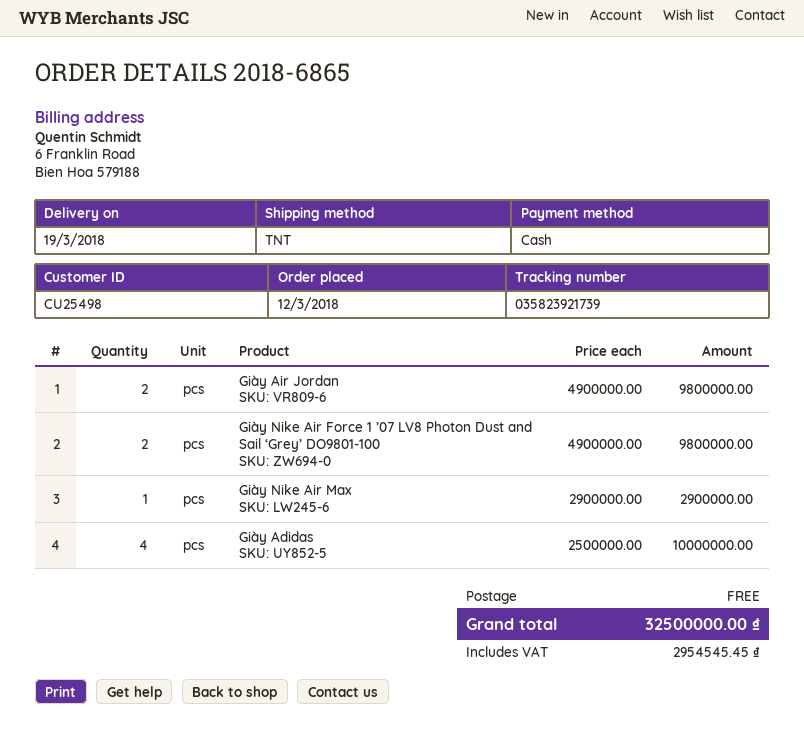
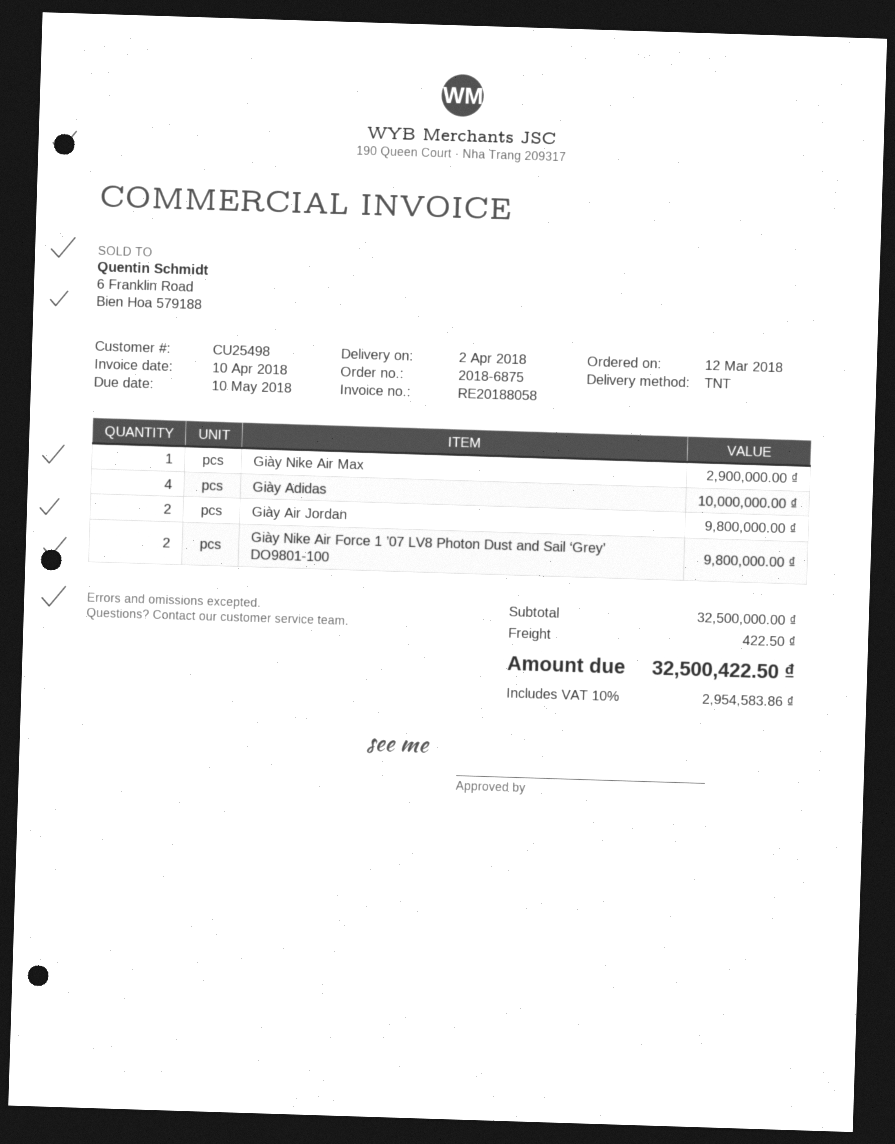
order number: 2018-6865 -> 2018-6875
delivery date: 2018-03-19 -> 2018-04-02
shipping: 0.00 -> 422.50
tax: 2954545.45 -> 2954583.86
total: 32500000.00 -> 32500422.50

